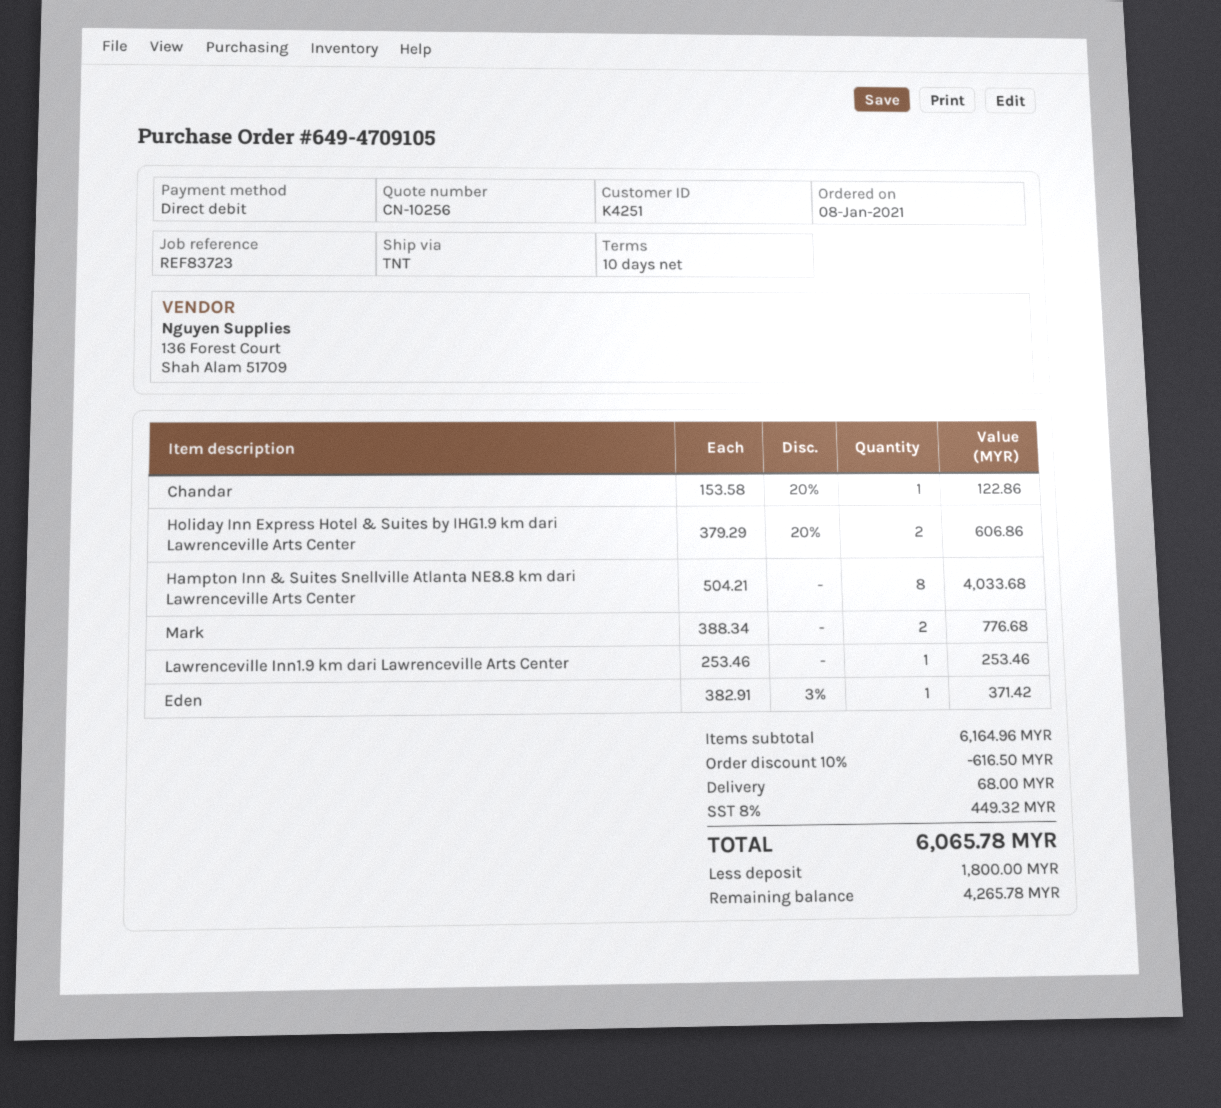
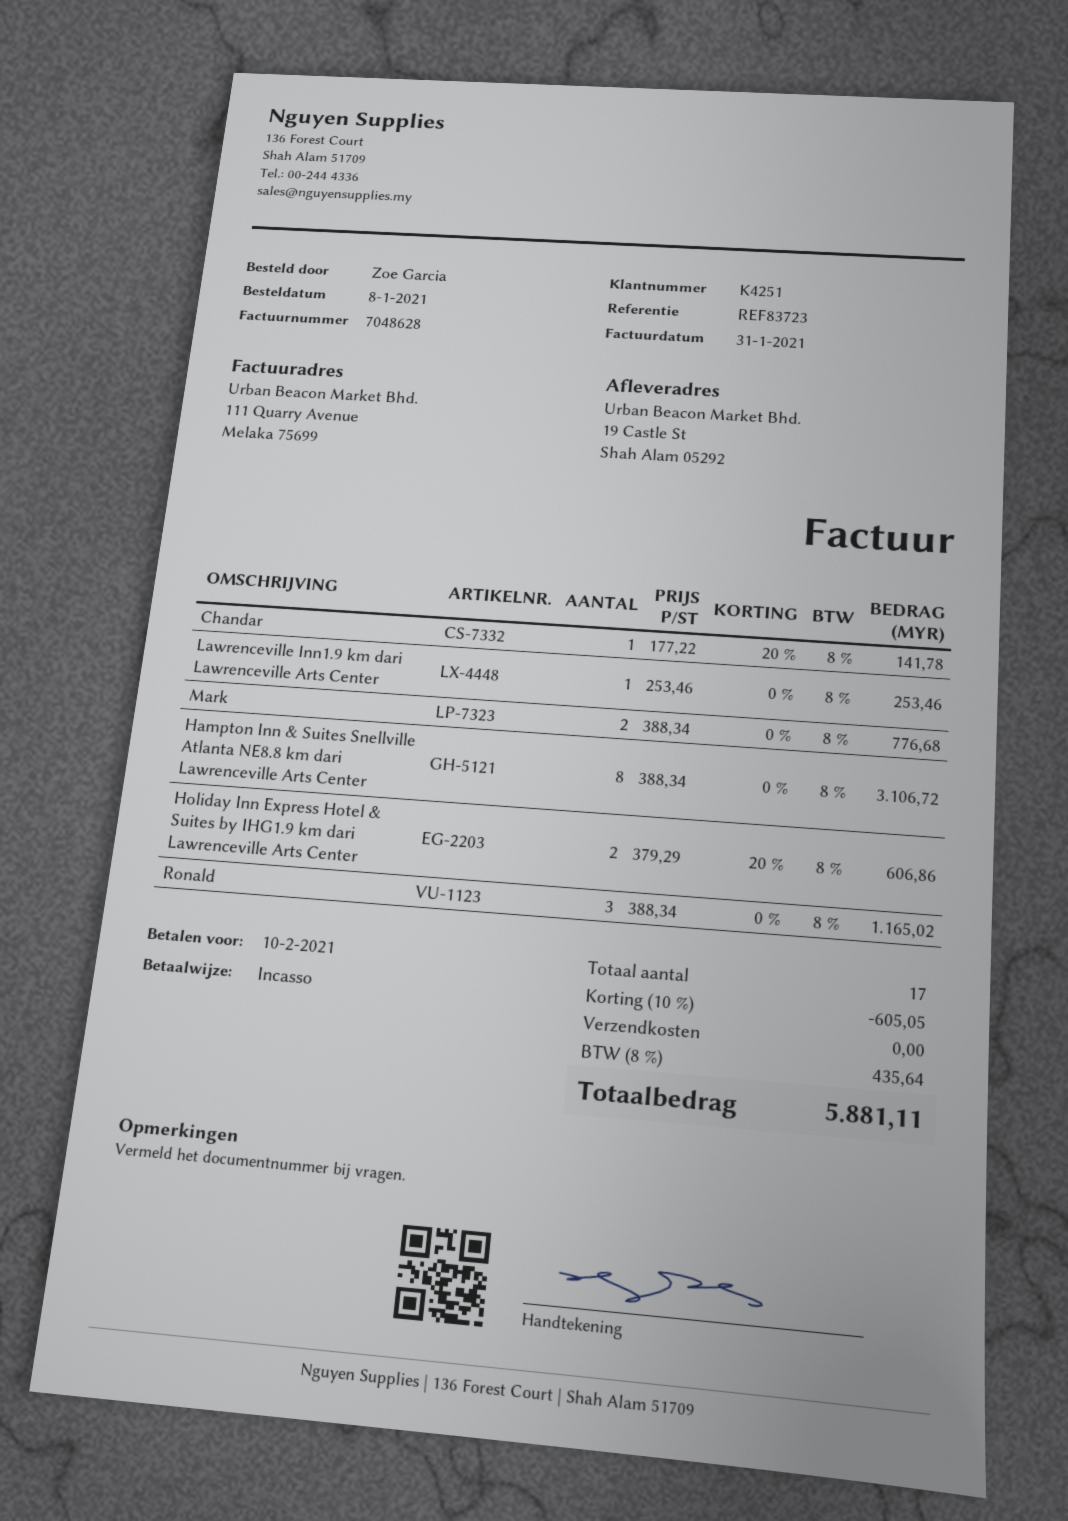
Chandar: 1 x 153.58 - 20% = 122.86 -> 1 x 177.22 - 20% = 141.78
Hampton Inn & Suites Snellville Atlanta NE8.8 km dari Lawrenceville Arts Center: 8 x 504.21 = 4033.68 -> 8 x 388.34 = 3106.72
Eden: 1 x 382.91 - 3% = 371.42 -> none
Ronald: none -> 3 x 388.34 = 1165.02
discount: 10% = 616.50 -> 10% = 605.05
shipping: 68.00 -> 0.00
tax: 8% = 449.32 -> 8% = 435.64
total: 6065.78 -> 5881.11

